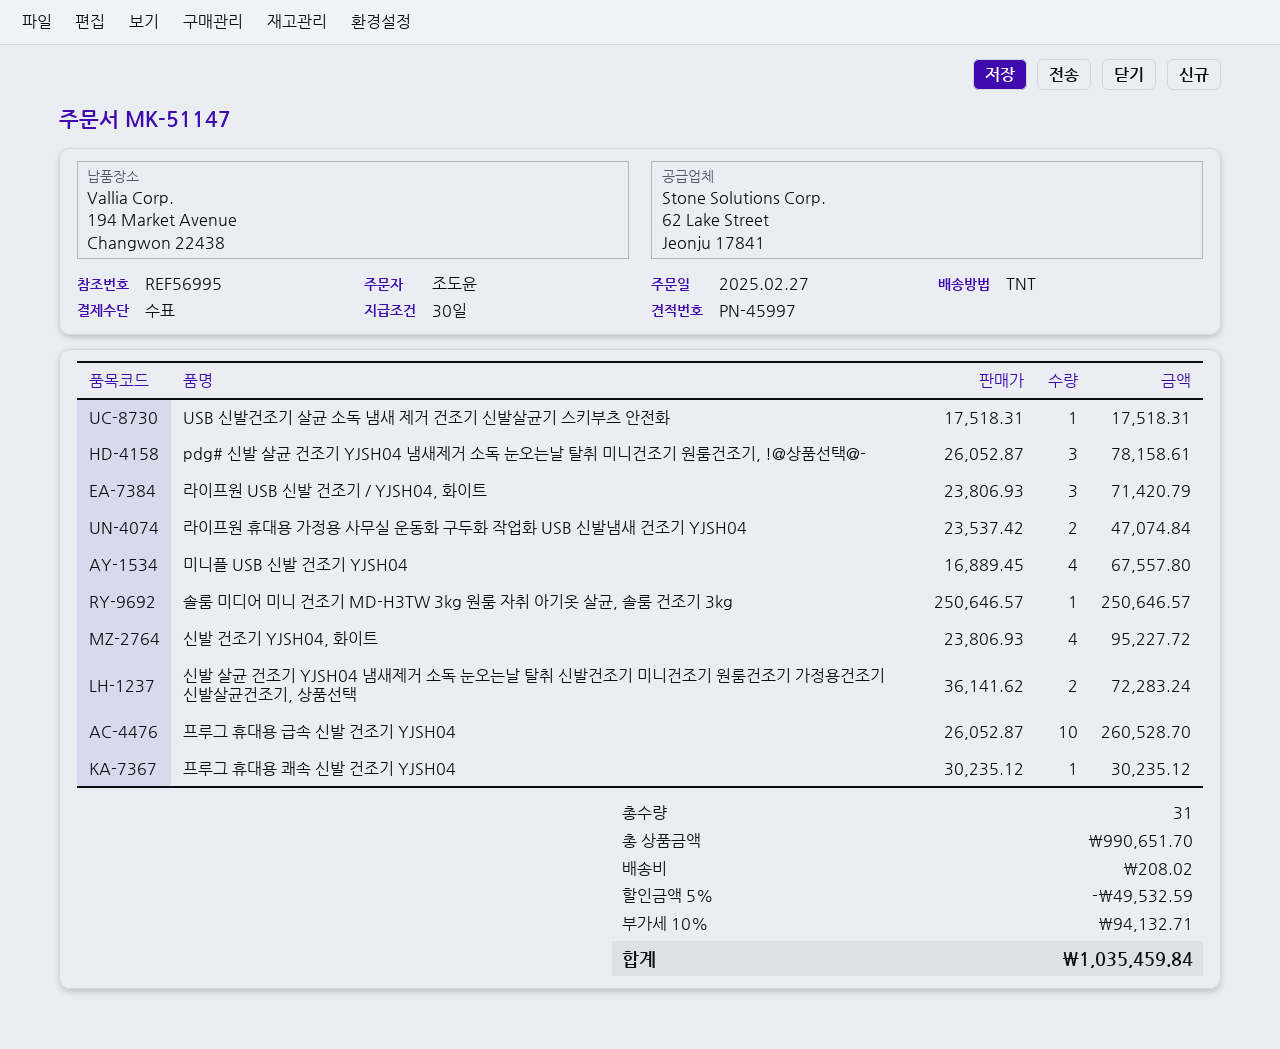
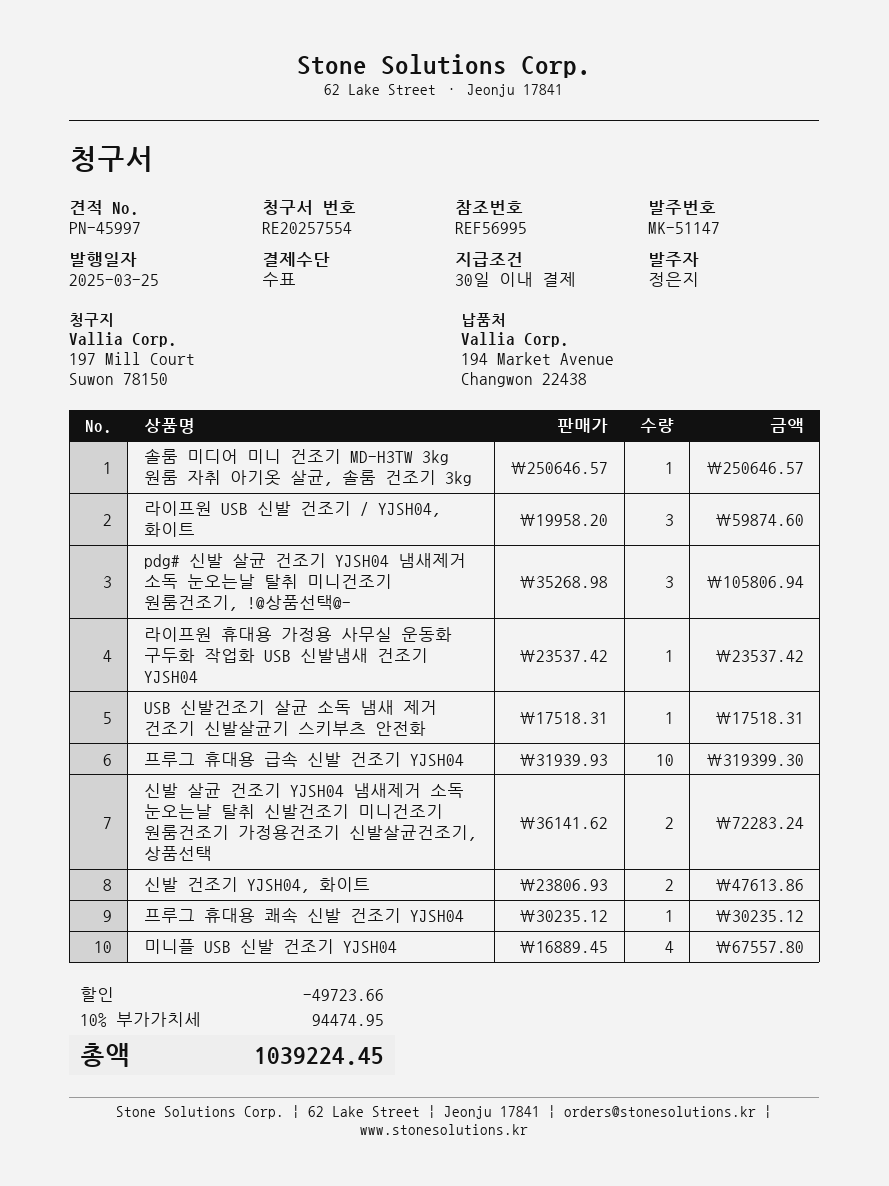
ordered by: 조도윤 -> 정은지
pdg# 신발 살균 건조기 YJSH04 냄새제거 소독 눈오는날 탈취 미니건조기 원룸건조기, !@상품선택@-: 3 x 26052.87 = 78158.61 -> 3 x 35268.98 = 105806.94
라이프원 USB 신발 건조기 / YJSH04, 화이트: 3 x 23806.93 = 71420.79 -> 3 x 19958.20 = 59874.60
라이프원 휴대용 가정용 사무실 운동화 구두화 작업화 USB 신발냄새 건조기 YJSH04: 2 x 23537.42 = 47074.84 -> 1 x 23537.42 = 23537.42
신발 건조기 YJSH04, 화이트: 4 x 23806.93 = 95227.72 -> 2 x 23806.93 = 47613.86
프루그 휴대용 급속 신발 건조기 YJSH04: 10 x 26052.87 = 260528.70 -> 10 x 31939.93 = 319399.30
discount: 49532.59 -> 49723.66
shipping: 208.02 -> none
tax: 10% = 94132.71 -> 10% = 94474.95
total: 1035459.84 -> 1039224.45

